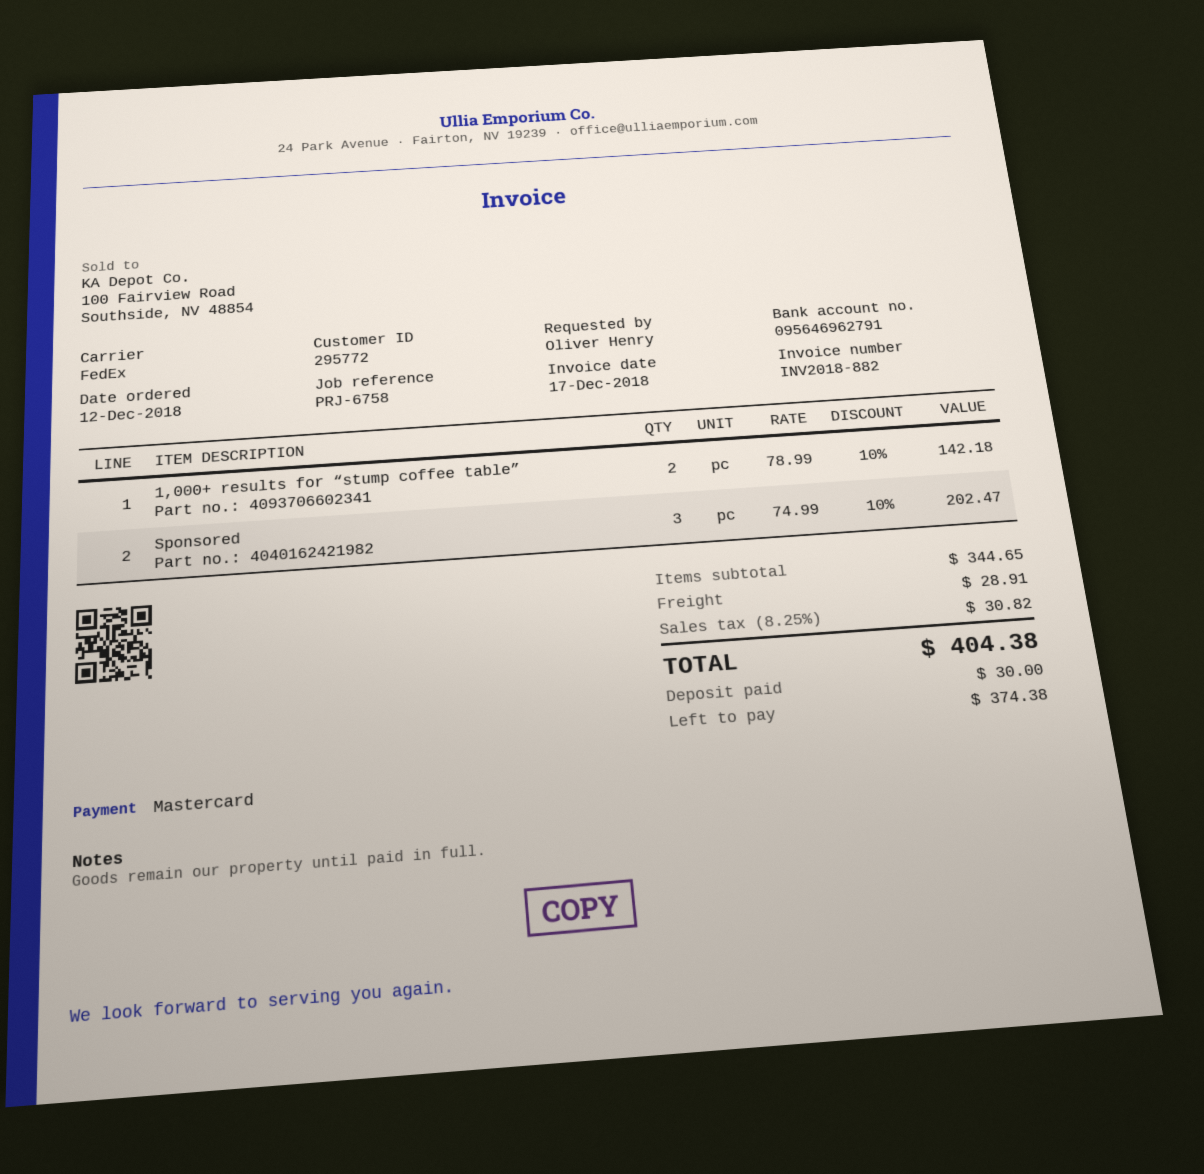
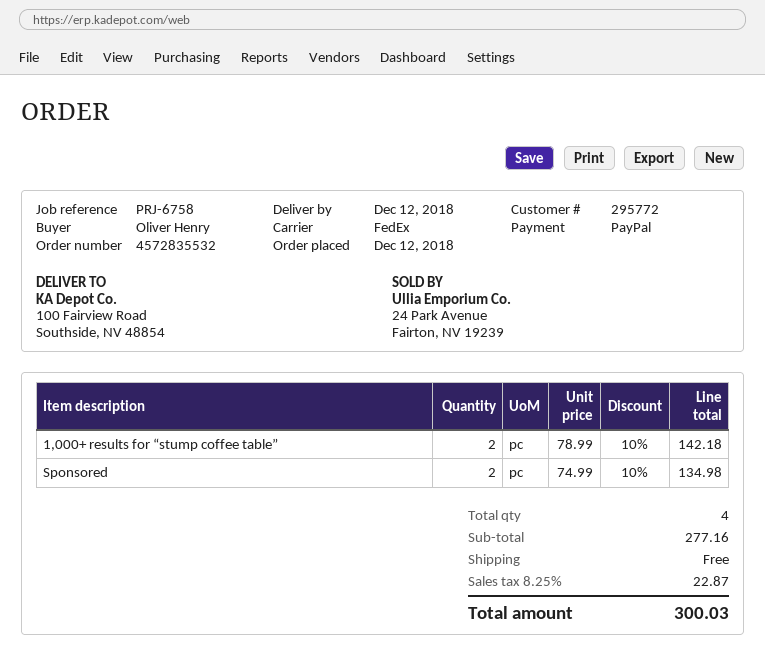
payment method: Mastercard -> PayPal
Sponsored: 3 x 74.99 - 10% = 202.47 -> 2 x 74.99 - 10% = 134.98
subtotal: 344.65 -> 277.16
shipping: 28.91 -> 0.00
tax: 8.25% = 30.82 -> 8.25% = 22.87
total: 404.38 -> 300.03

